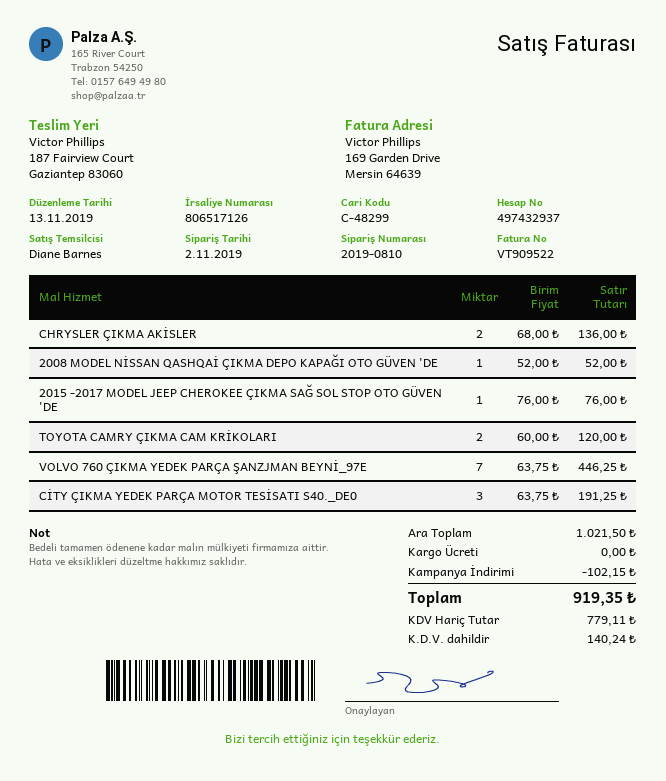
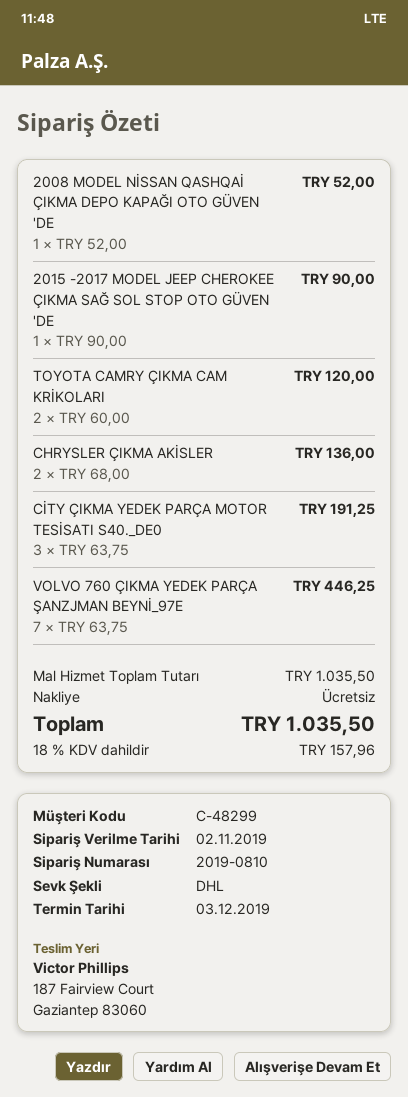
2015 -2017 MODEL JEEP CHEROKEE ÇIKMA SAĞ SOL STOP OTO GÜVEN 'DE: 1 x 76.00 = 76.00 -> 1 x 90.00 = 90.00
subtotal: 1021.50 -> 1035.50
discount: 102.15 -> none
tax: 140.24 -> 157.96
total: 919.35 -> 1035.50

